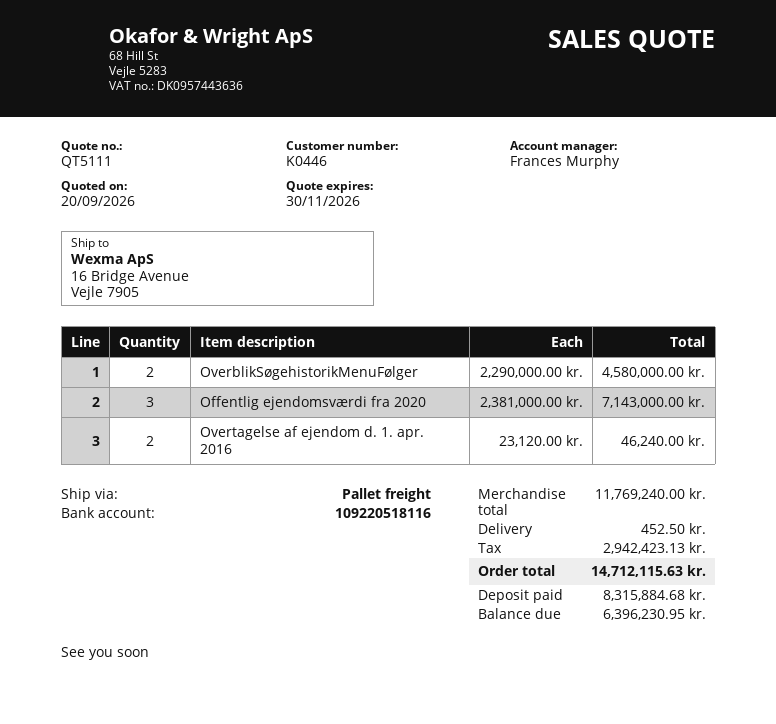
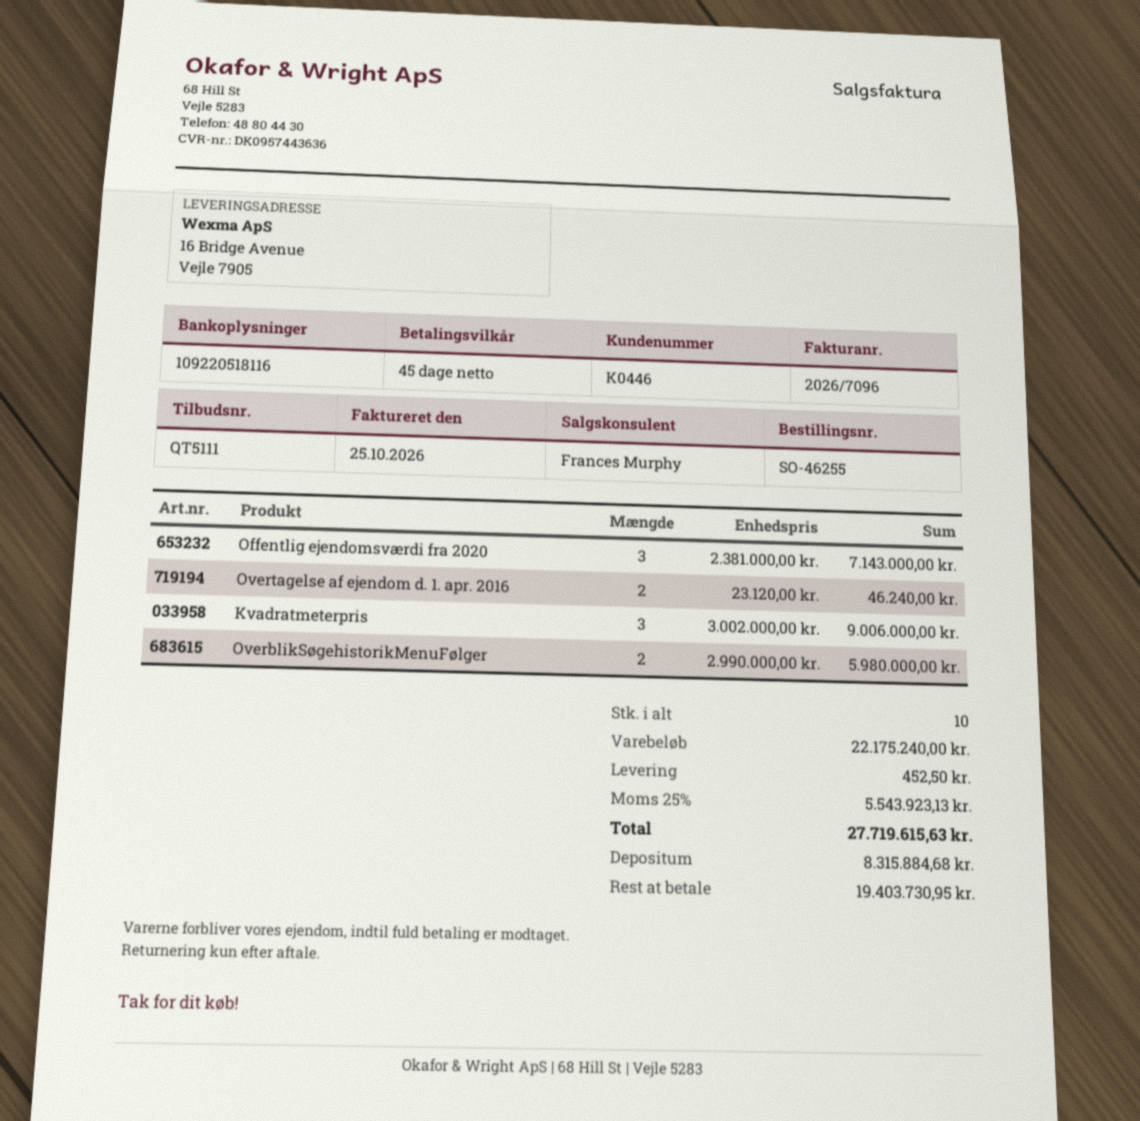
OverblikSøgehistorikMenuFølger: 2 x 2290000.00 = 4580000.00 -> 2 x 2990000.00 = 5980000.00
Kvadratmeterpris: none -> 3 x 3002000.00 = 9006000.00
subtotal: 11769240.00 -> 22175240.00
tax: 2942423.13 -> 5543923.13
total: 14712115.63 -> 27719615.63
balance: 6396230.95 -> 19403730.95

